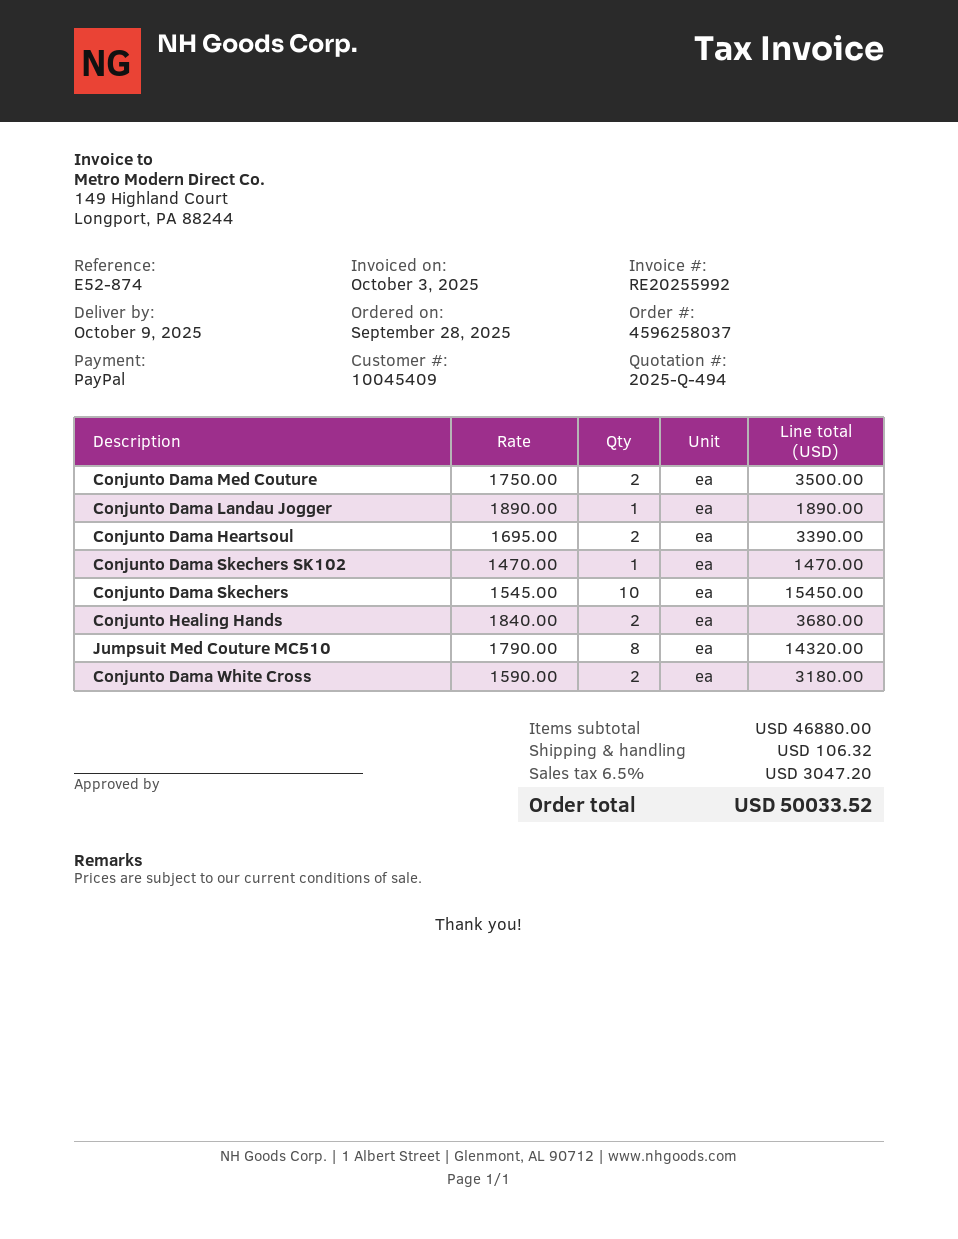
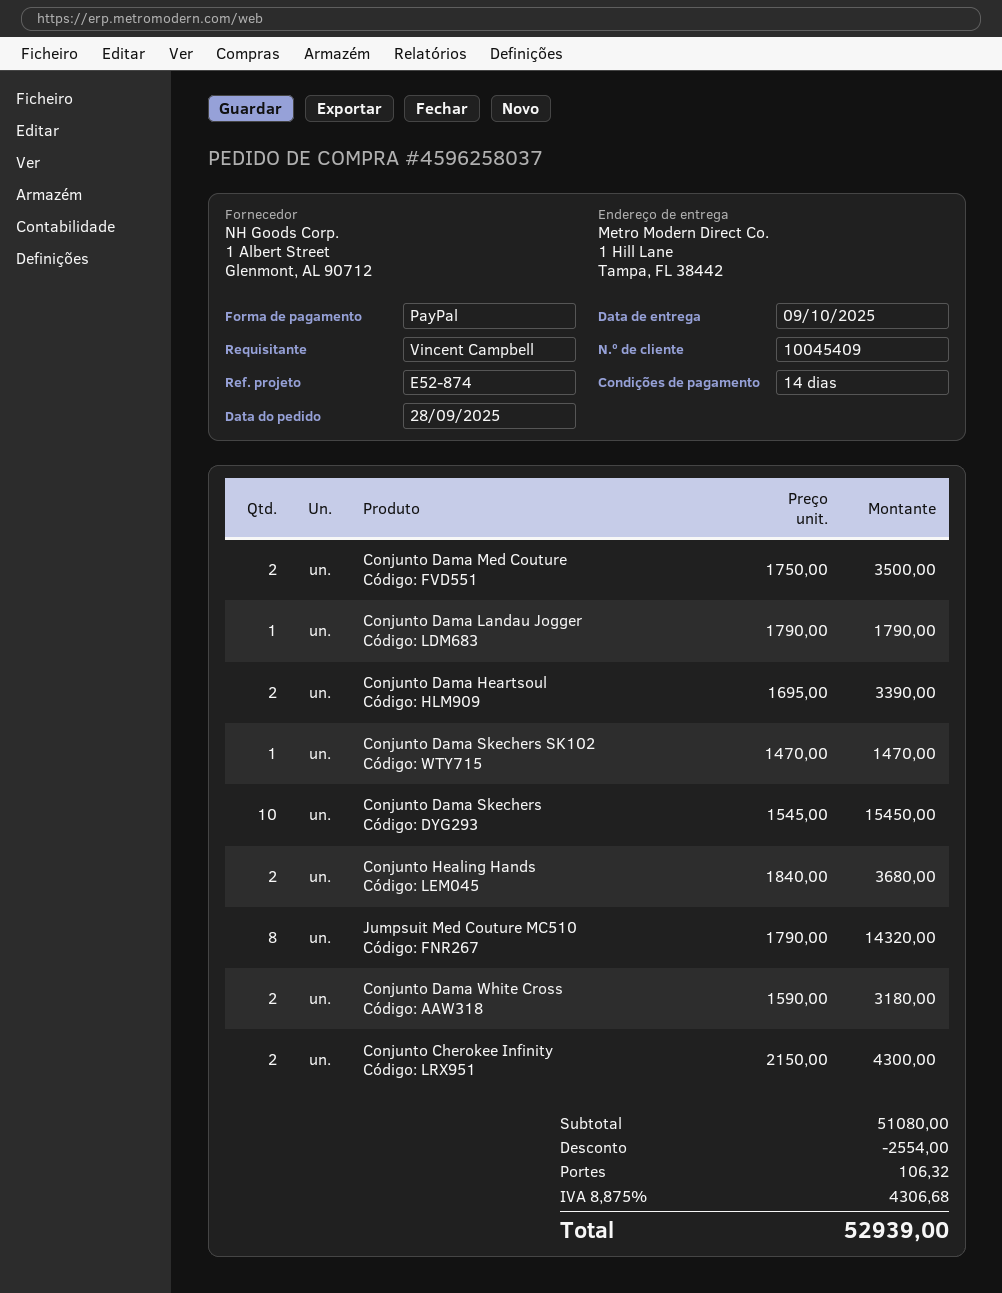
Conjunto Dama Landau Jogger: 1 x 1890.00 = 1890.00 -> 1 x 1790.00 = 1790.00
Conjunto Cherokee Infinity: none -> 2 x 2150.00 = 4300.00
subtotal: 46880.00 -> 51080.00
discount: none -> 2554.00
tax: 6.5% = 3047.20 -> 8.875% = 4306.68
total: 50033.52 -> 52939.00

